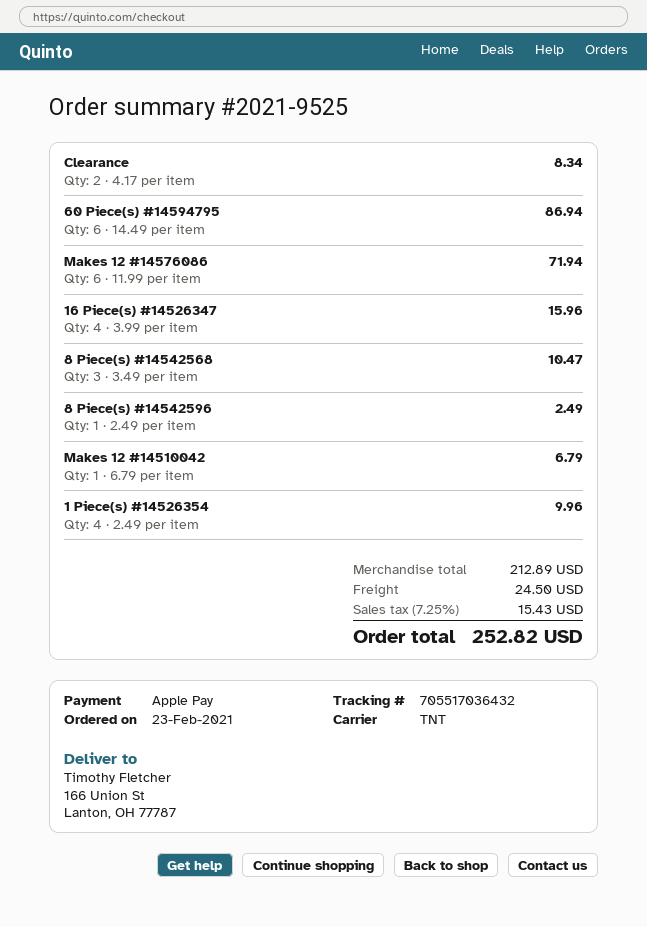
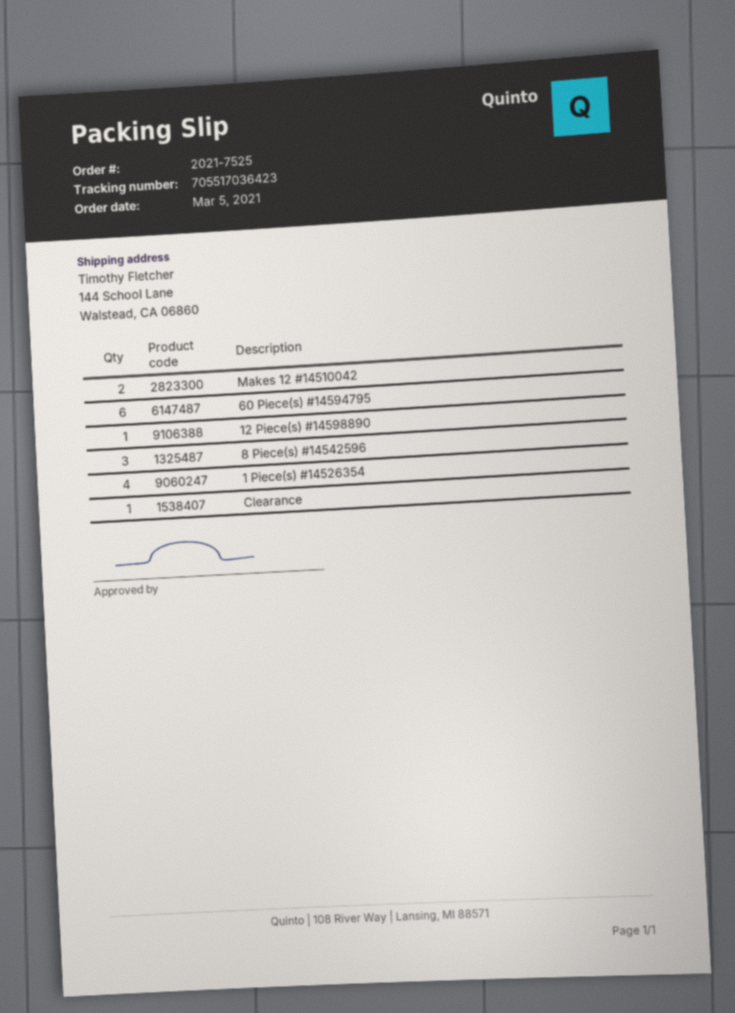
order number: 2021-9525 -> 2021-7525
order date: 2021-02-23 -> 2021-03-05
tracking number: 705517036432 -> 705517036423
ship to: 166 Union St, Lanton, OH 77787 -> 144 School Lane, Walstead, CA 06860
Clearance: 2 -> 1
Makes 12 #14576086: 6 -> none
16 Piece(s) #14526347: 4 -> none
8 Piece(s) #14542568: 3 -> none
8 Piece(s) #14542596: 1 -> 3
Makes 12 #14510042: 1 -> 2
12 Piece(s) #14598890: none -> 1

